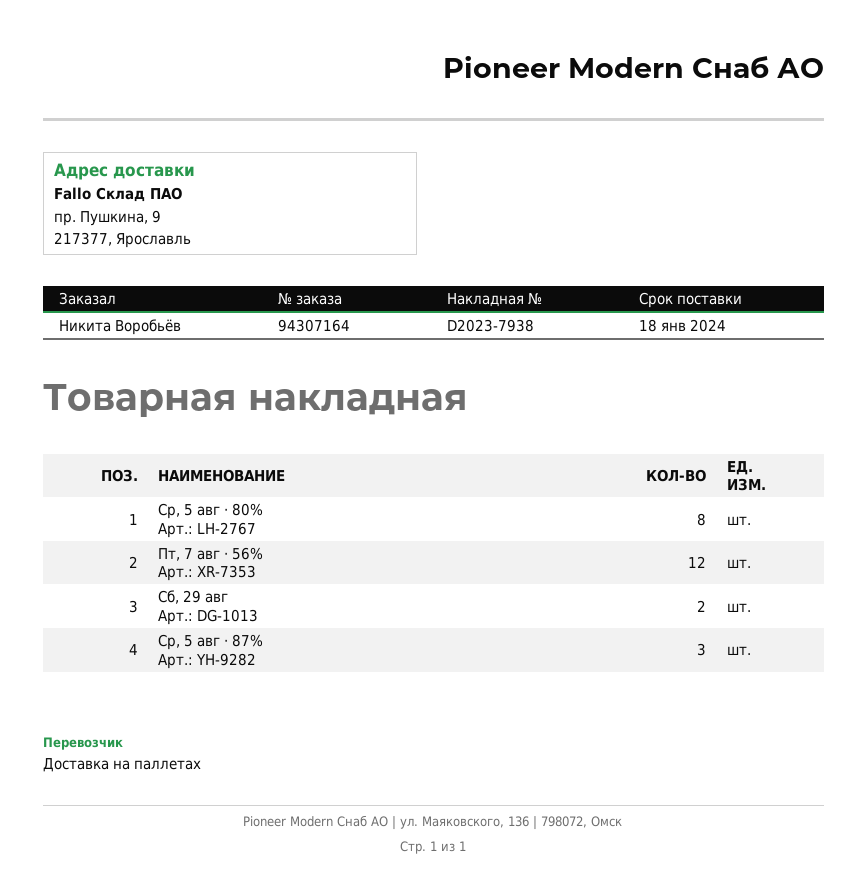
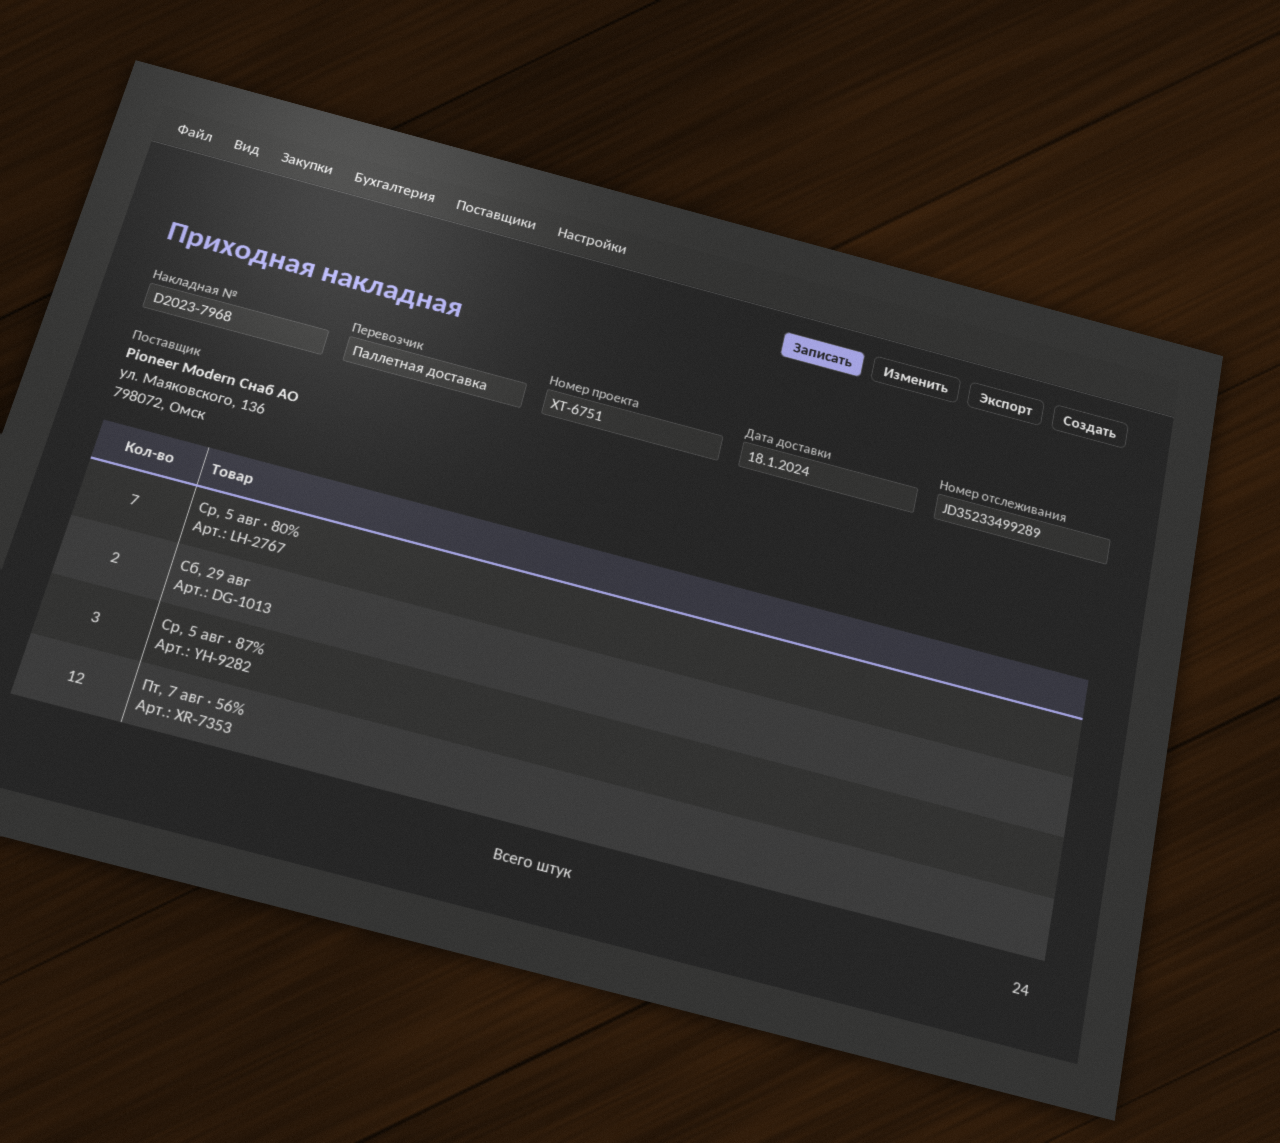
delivery note number: D2023-7938 -> D2023-7968
Ср, 5 авг · 80%: 8 -> 7

